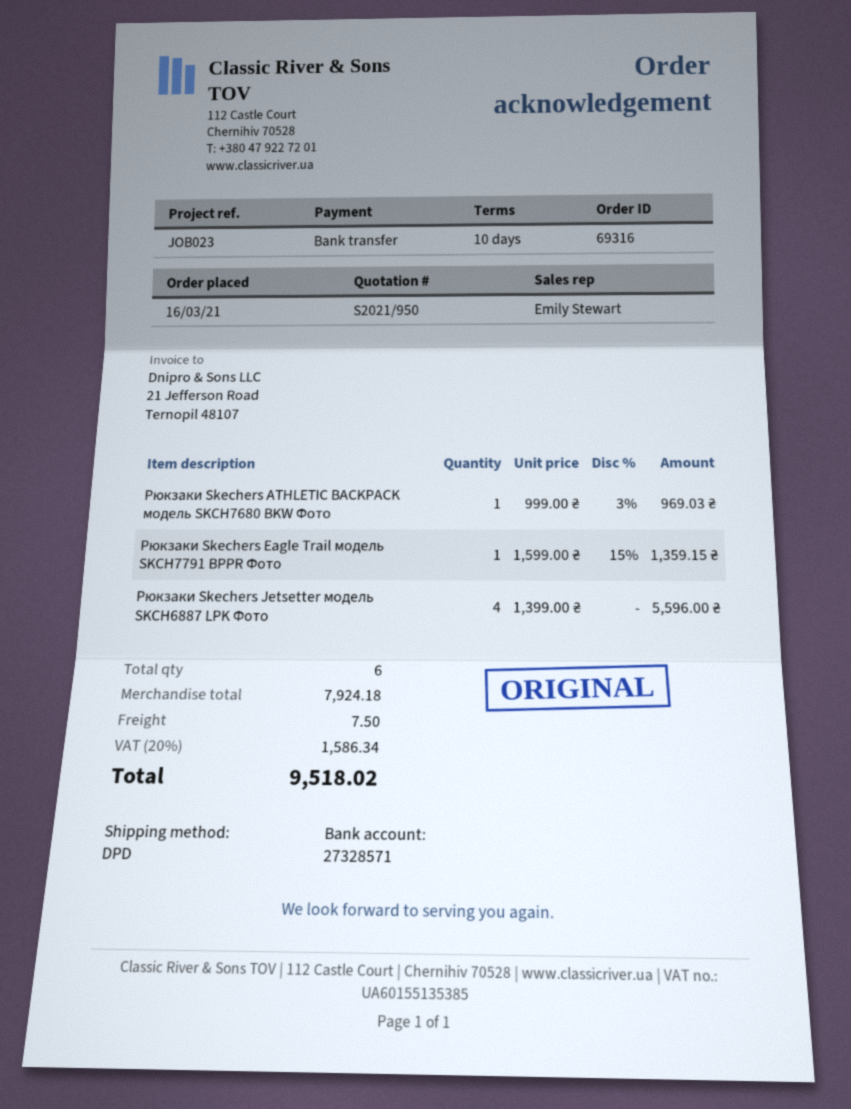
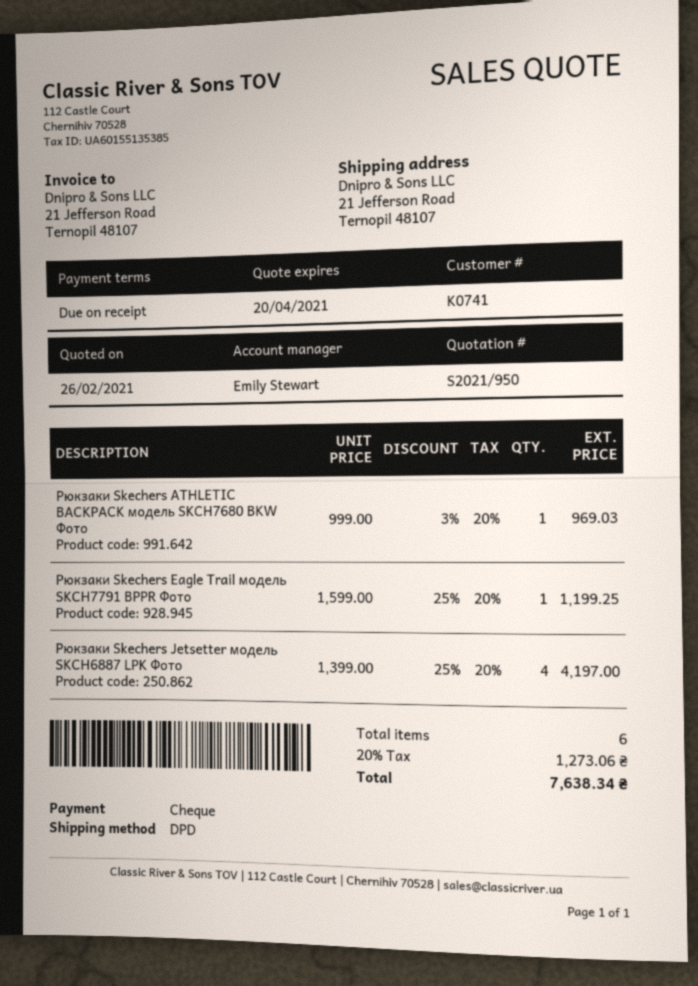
payment terms: 10 days -> on receipt
payment method: bank transfer -> cheque
Рюкзаки Skechers Eagle Trail модель SKCH7791 BPPR Фото: 1 x 1599.00 - 15% = 1359.15 -> 1 x 1599.00 - 25% = 1199.25
Рюкзаки Skechers Jetsetter модель SKCH6887 LPK Фото: 4 x 1399.00 = 5596.00 -> 4 x 1399.00 - 25% = 4197.00
shipping: 7.50 -> none
tax: 20% = 1586.34 -> 20% = 1273.06
total: 9518.02 -> 7638.34

